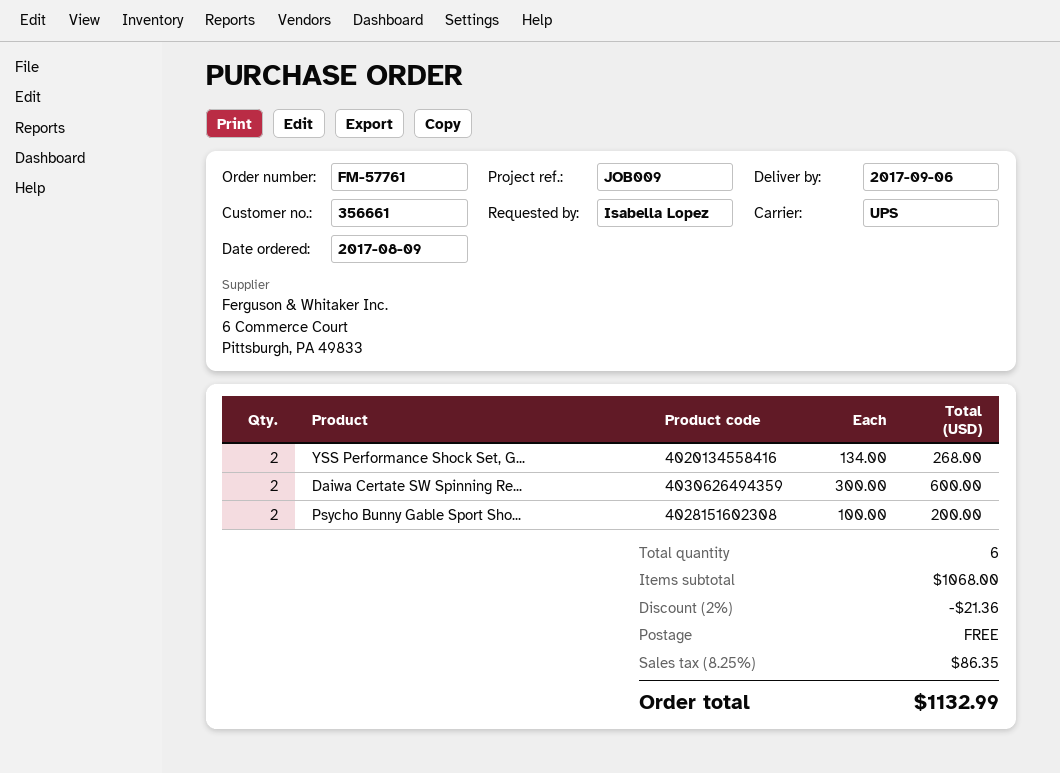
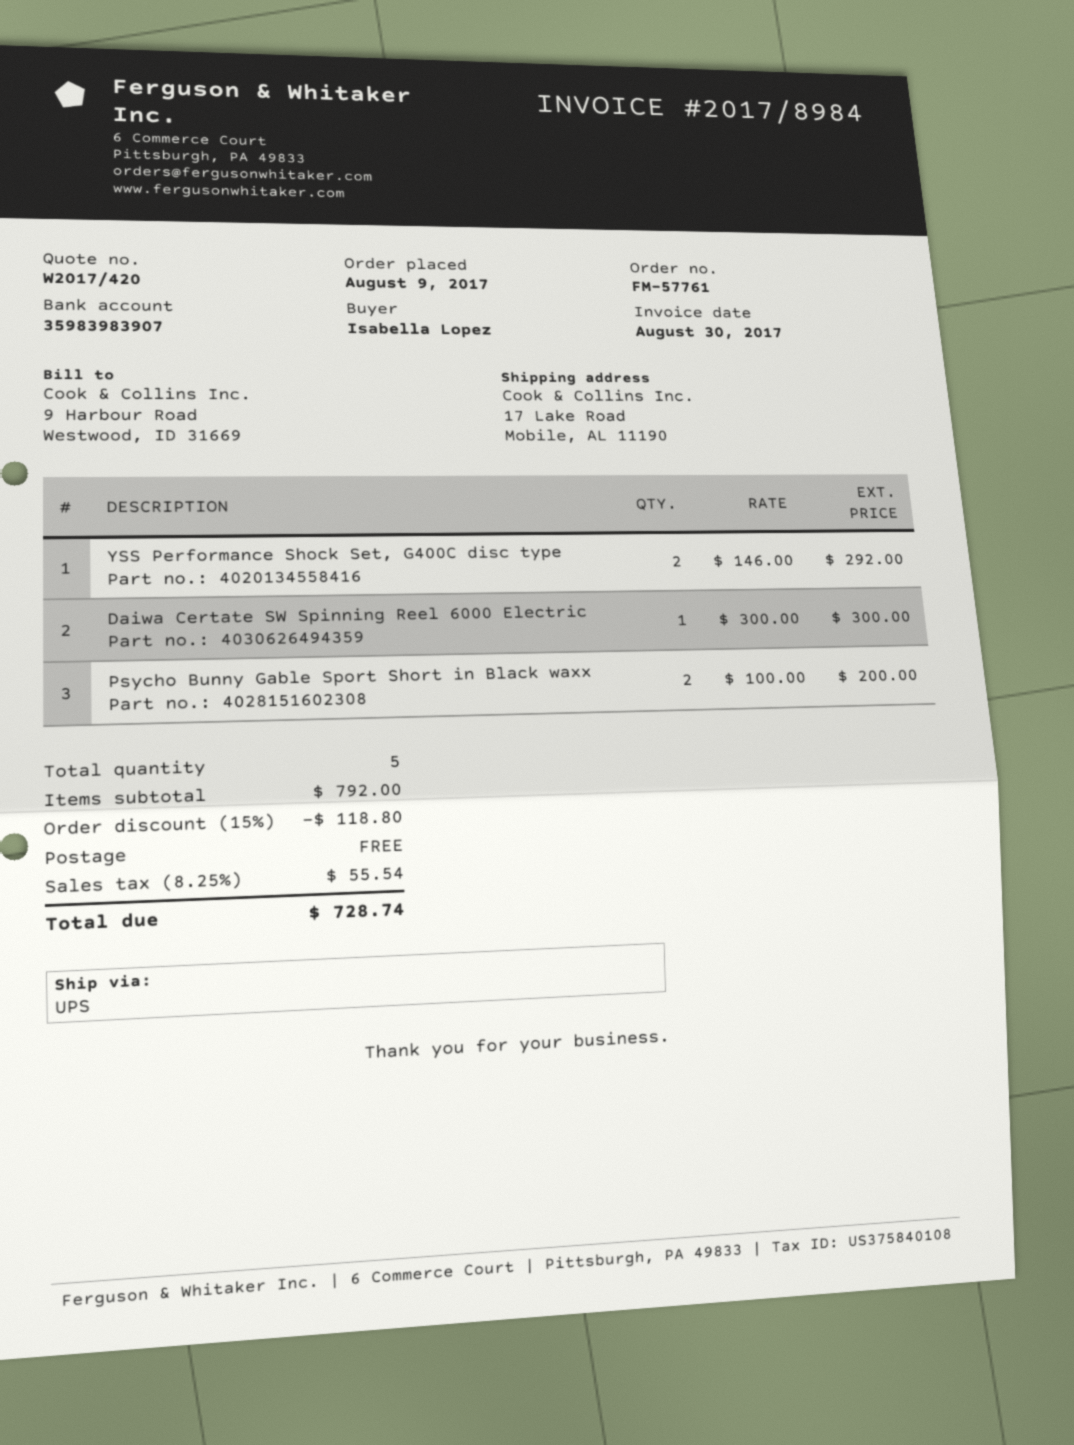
YSS Performance Shock Set, G...: 2 x 134.00 = 268.00 -> 2 x 146.00 = 292.00
Daiwa Certate SW Spinning Re...: 2 x 300.00 = 600.00 -> 1 x 300.00 = 300.00
total quantity: 6 -> 5
subtotal: 1068.00 -> 792.00
discount: 2% = 21.36 -> 15% = 118.80
tax: 8.25% = 86.35 -> 8.25% = 55.54
total: 1132.99 -> 728.74

